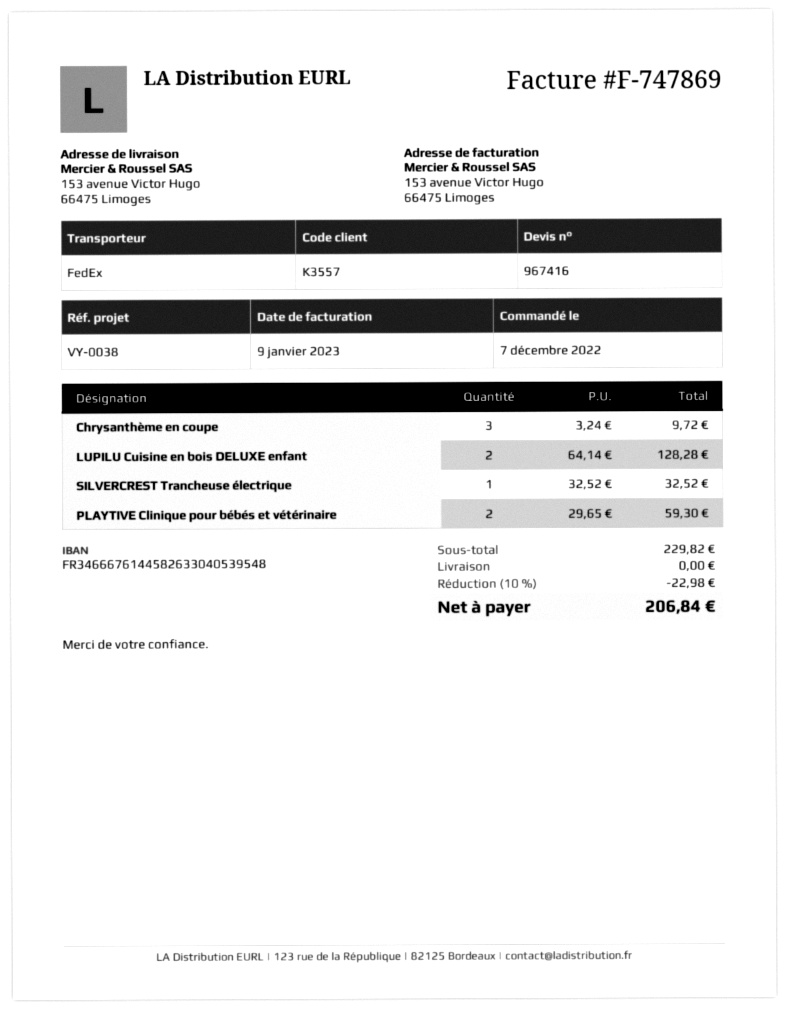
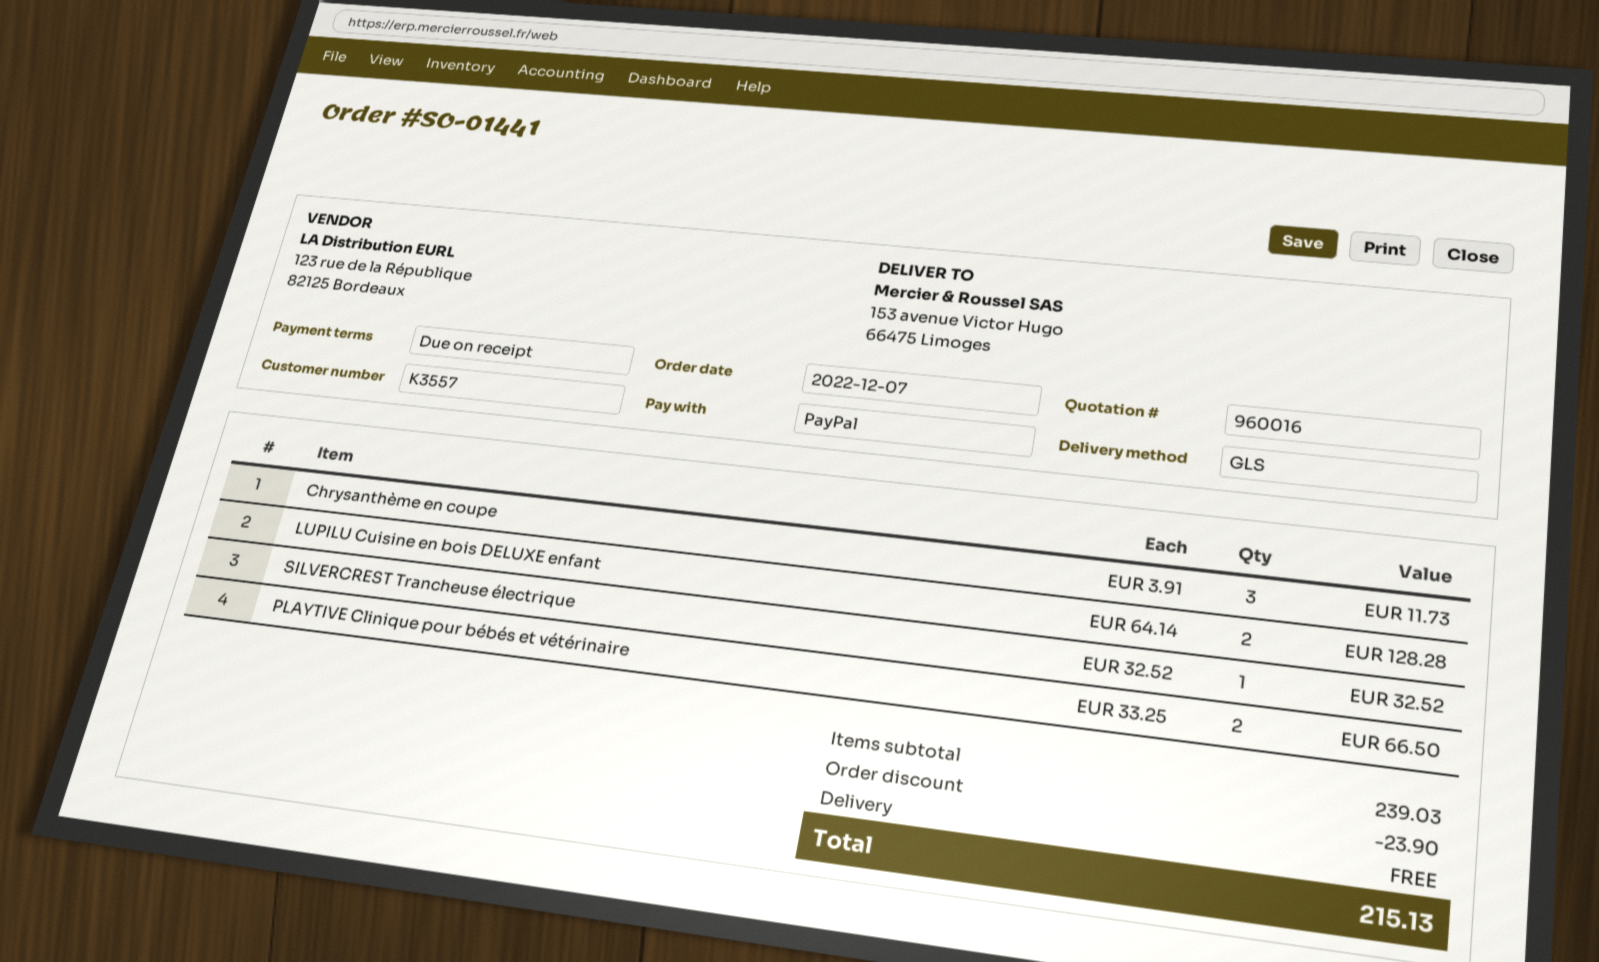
quote number: 967416 -> 960016
shipping method: FedEx -> GLS
Chrysanthème en coupe: 3 x 3.24 = 9.72 -> 3 x 3.91 = 11.73
PLAYTIVE Clinique pour bébés et vétérinaire: 2 x 29.65 = 59.30 -> 2 x 33.25 = 66.50
subtotal: 229.82 -> 239.03
discount: 22.98 -> 23.90
total: 206.84 -> 215.13

